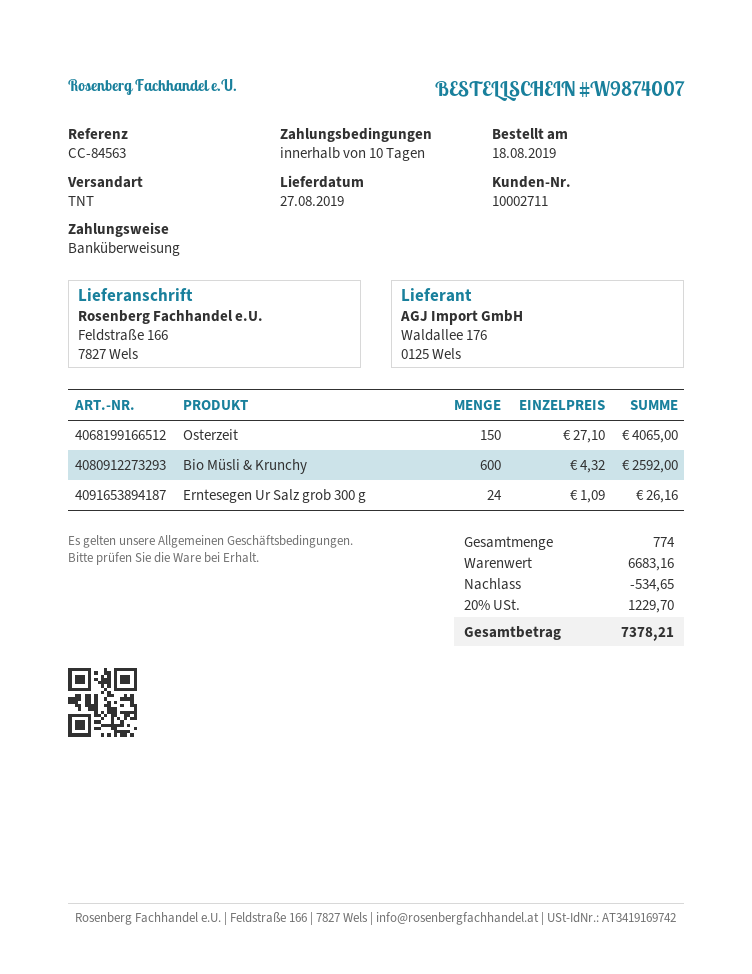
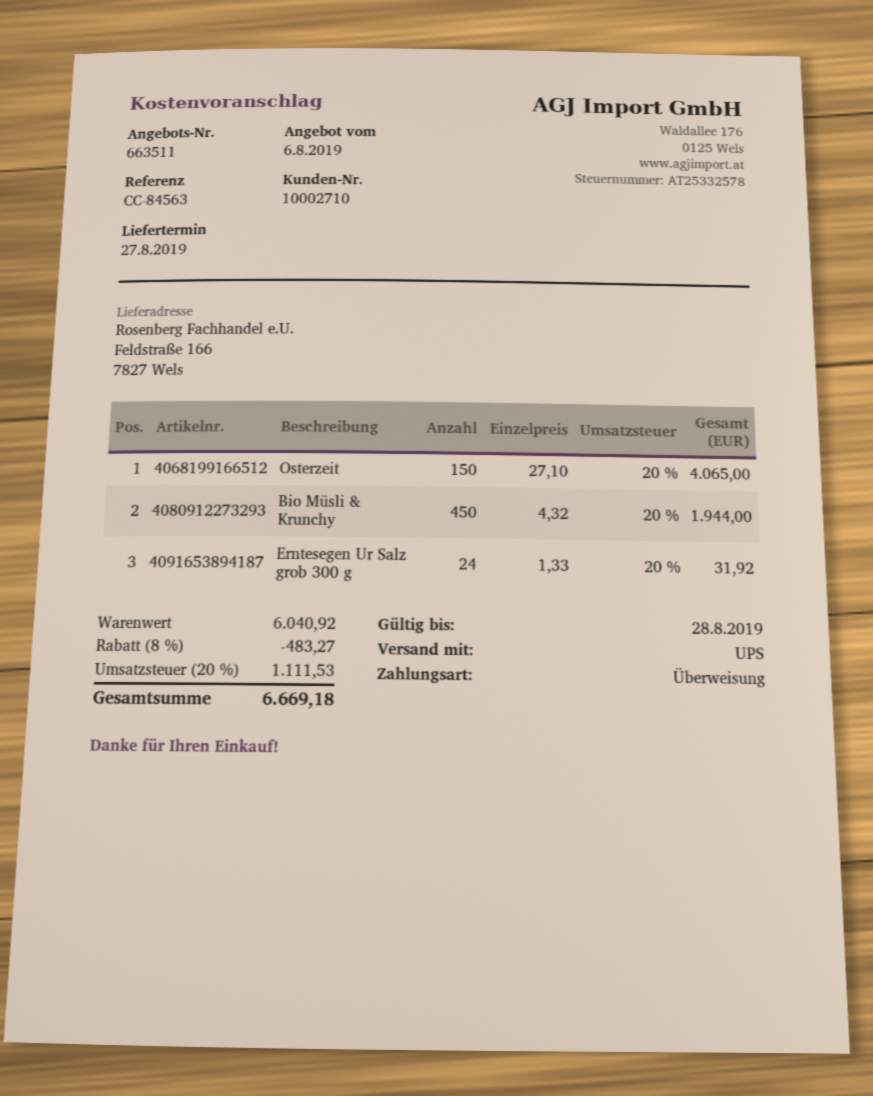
customer number: 10002711 -> 10002710
shipping method: TNT -> UPS
Bio Müsli & Krunchy: 600 x 4.32 = 2592.00 -> 450 x 4.32 = 1944.00
Erntesegen Ur Salz grob 300 g: 24 x 1.09 = 26.16 -> 24 x 1.33 = 31.92
subtotal: 6683.16 -> 6040.92
discount: 534.65 -> 483.27
tax: 20% = 1229.70 -> 20% = 1111.53
total: 7378.21 -> 6669.18

